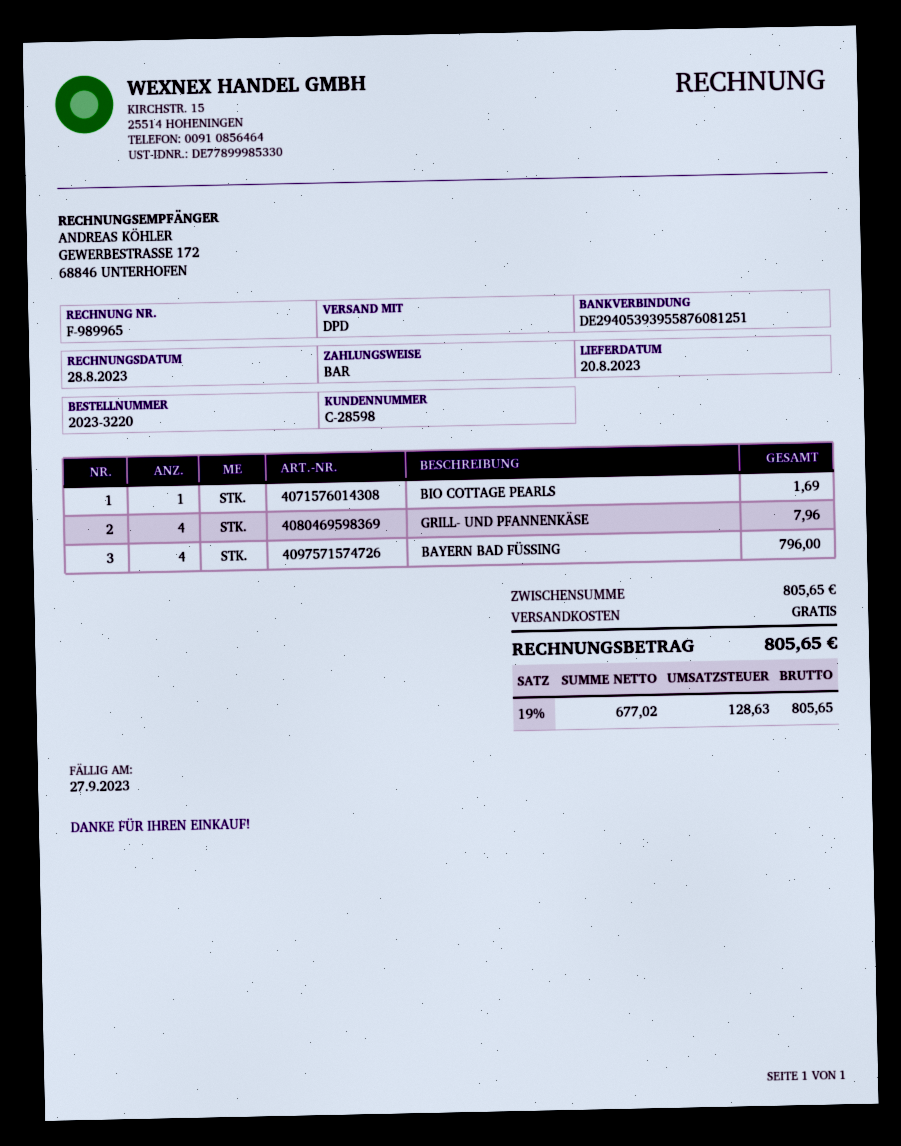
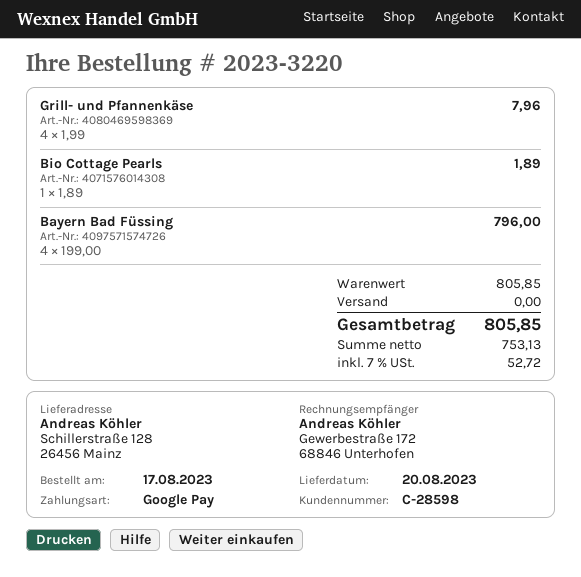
payment method: cash -> Google Pay
BIO COTTAGE PEARLS: 1 for 1.69 -> 1 for 1.89
subtotal: 805.65 -> 805.85
net: 677.02 -> 753.13
tax: 19% = 128.63 -> 7% = 52.72
total: 805.65 -> 805.85

